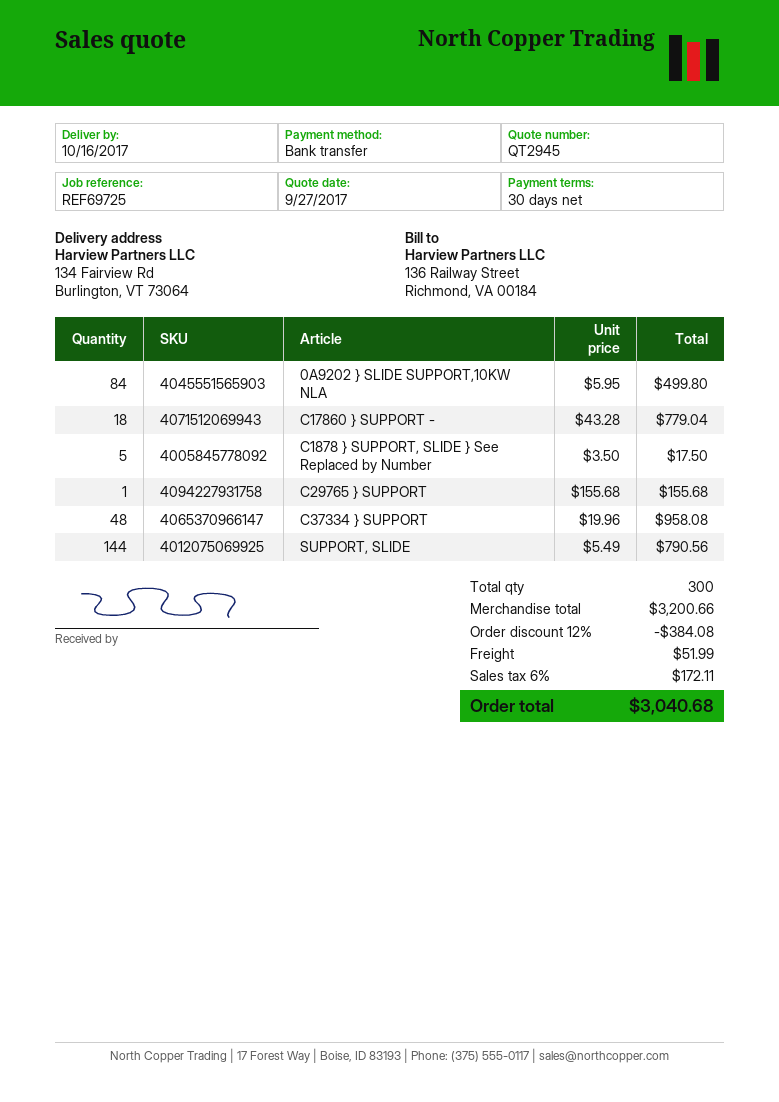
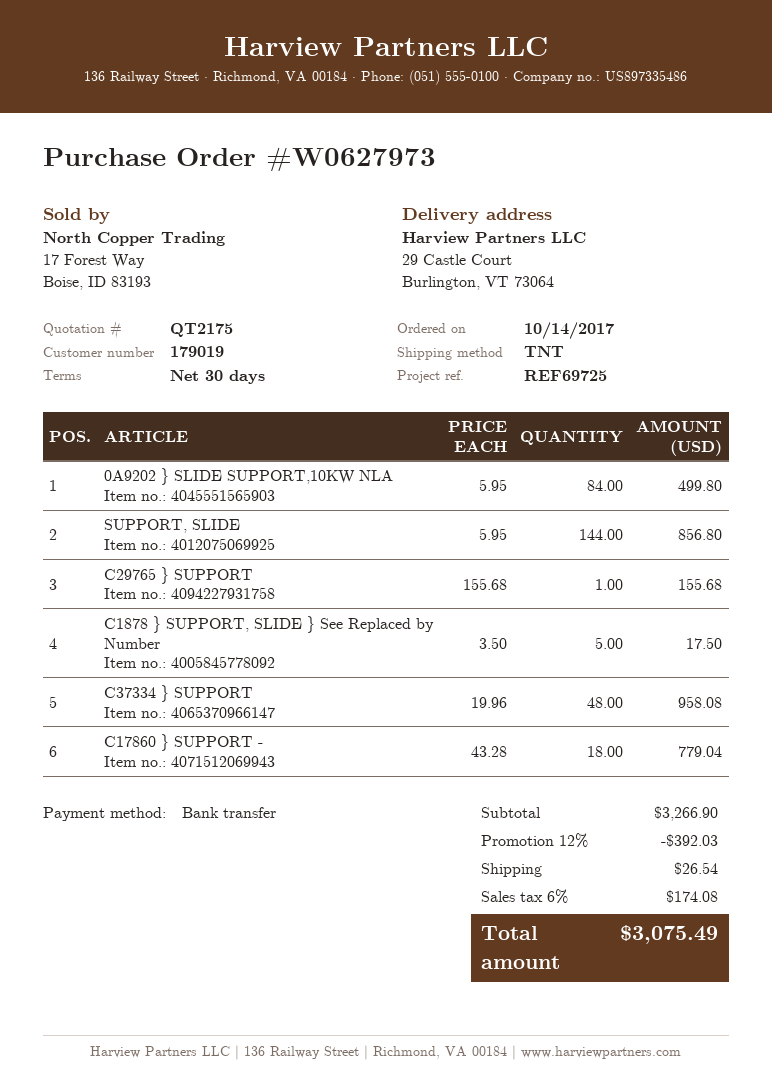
quote number: QT2945 -> QT2175
ship to: 134 Fairview Rd, Burlington, VT 73064 -> 29 Castle Court, Burlington, VT 73064
SUPPORT, SLIDE: 144 x 5.49 = 790.56 -> 144 x 5.95 = 856.80
subtotal: 3200.66 -> 3266.90
discount: 12% = 384.08 -> 12% = 392.03
shipping: 51.99 -> 26.54
tax: 6% = 172.11 -> 6% = 174.08
total: 3040.68 -> 3075.49

